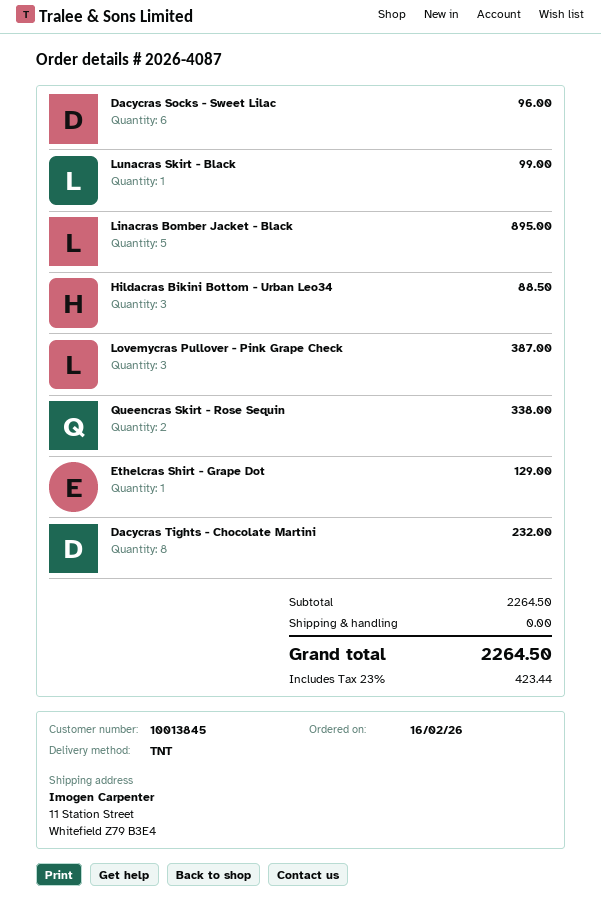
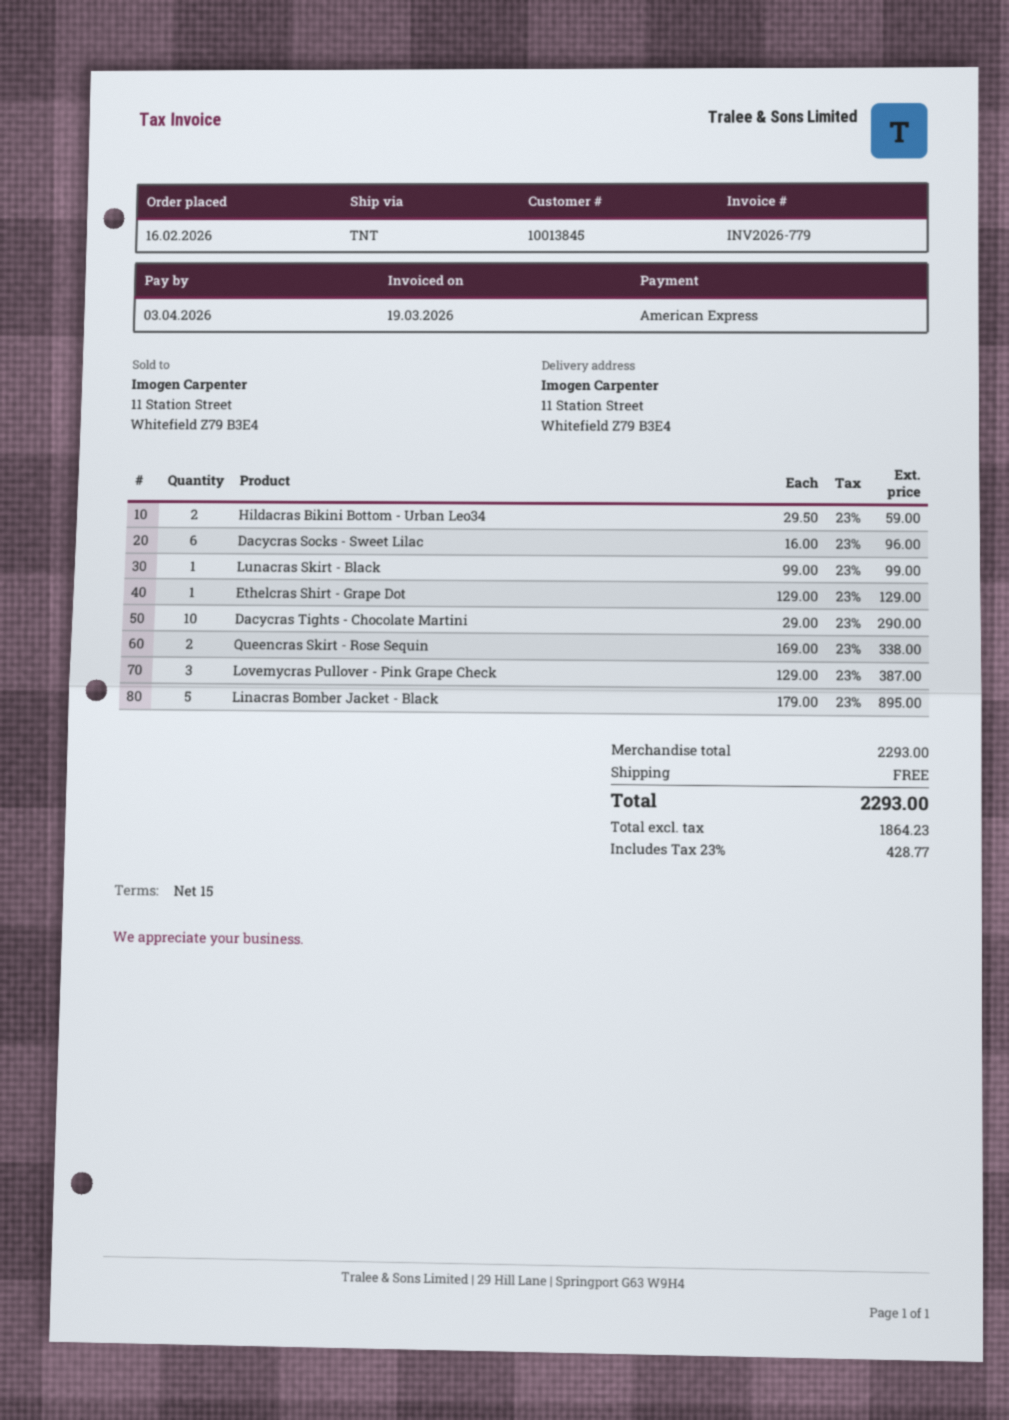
Hildacras Bikini Bottom - Urban Leo34: 3 for 88.50 -> 2 for 59.00
Dacycras Tights - Chocolate Martini: 8 for 232.00 -> 10 for 290.00
subtotal: 2264.50 -> 2293.00
tax: 23% = 423.44 -> 23% = 428.77
total: 2264.50 -> 2293.00

